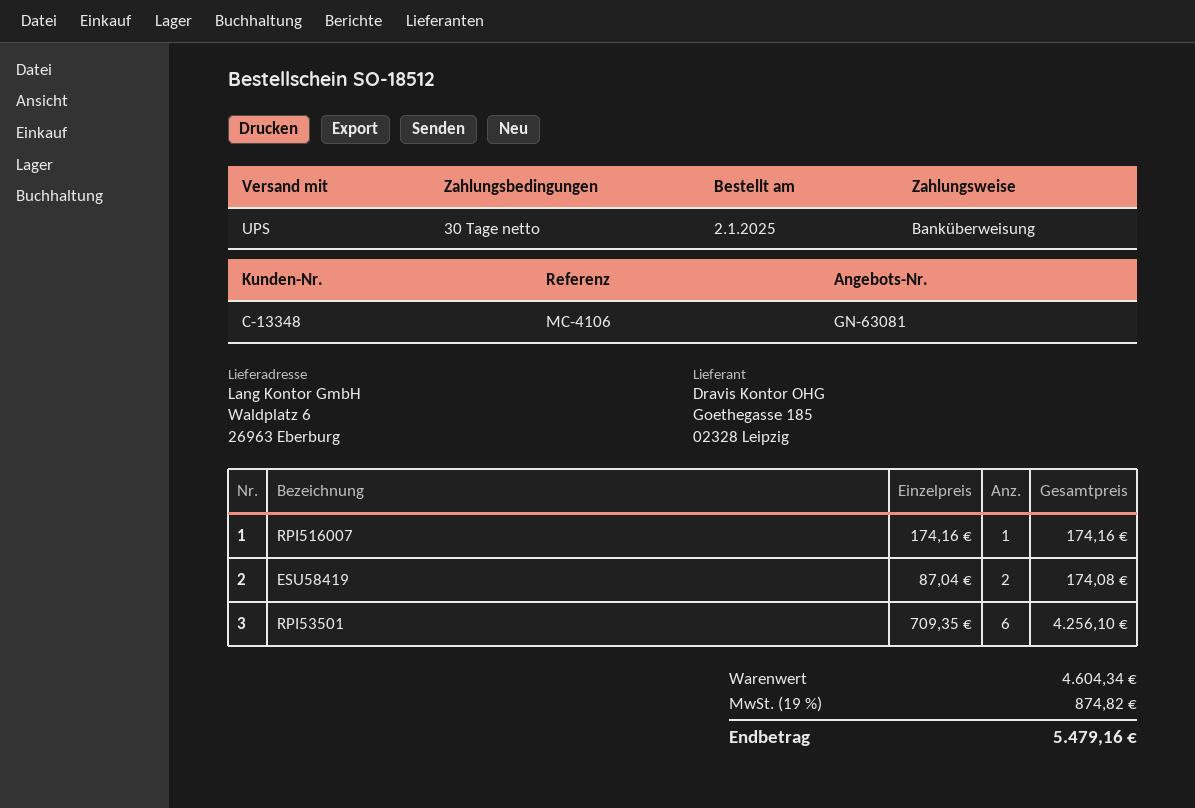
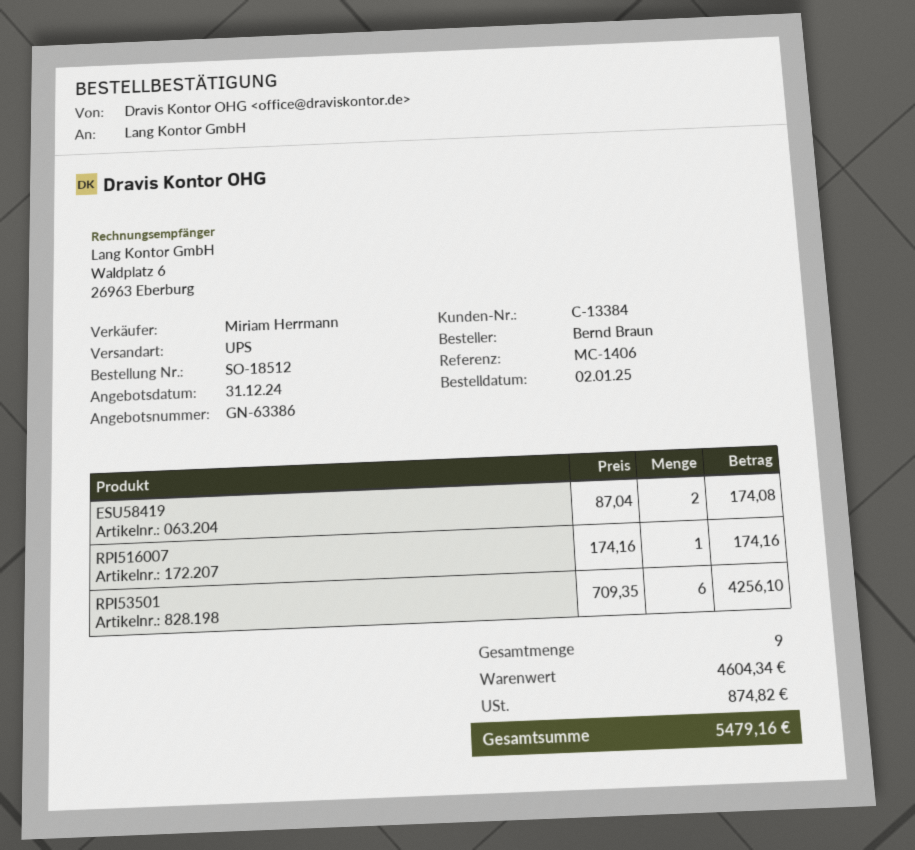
quote number: GN-63081 -> GN-63386
customer number: C-13348 -> C-13384
reference: MC-4106 -> MC-1406

